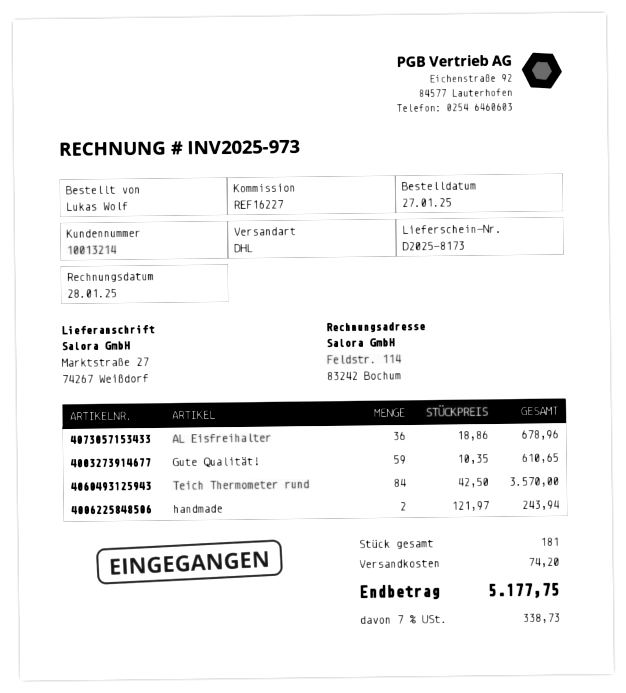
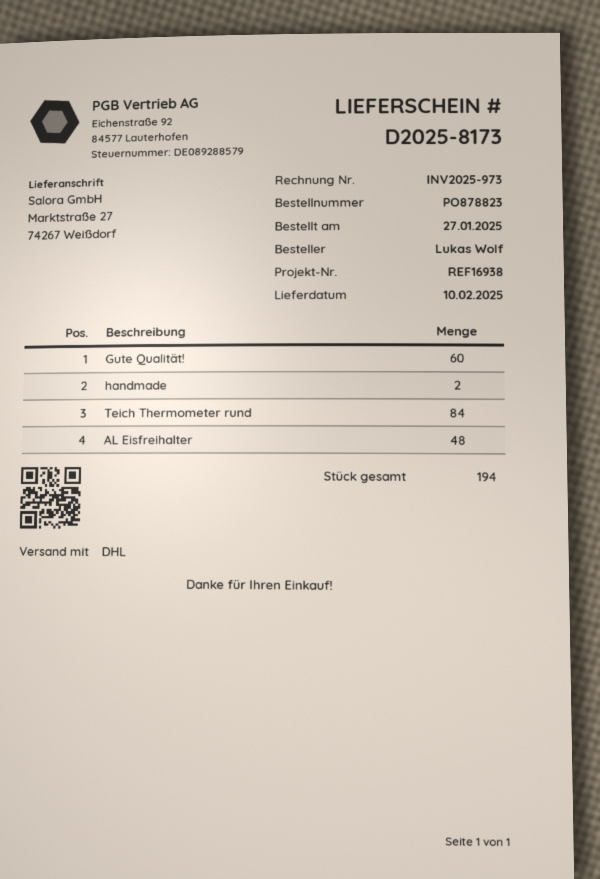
reference: REF16227 -> REF16938
AL Eisfreihalter: 36 -> 48
Gute Qualität!: 59 -> 60
total quantity: 181 -> 194

